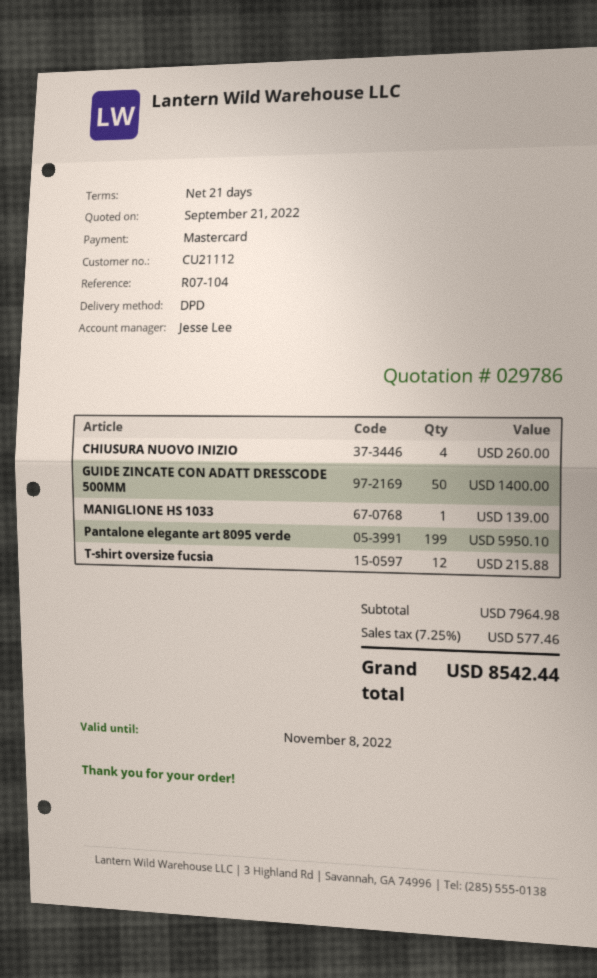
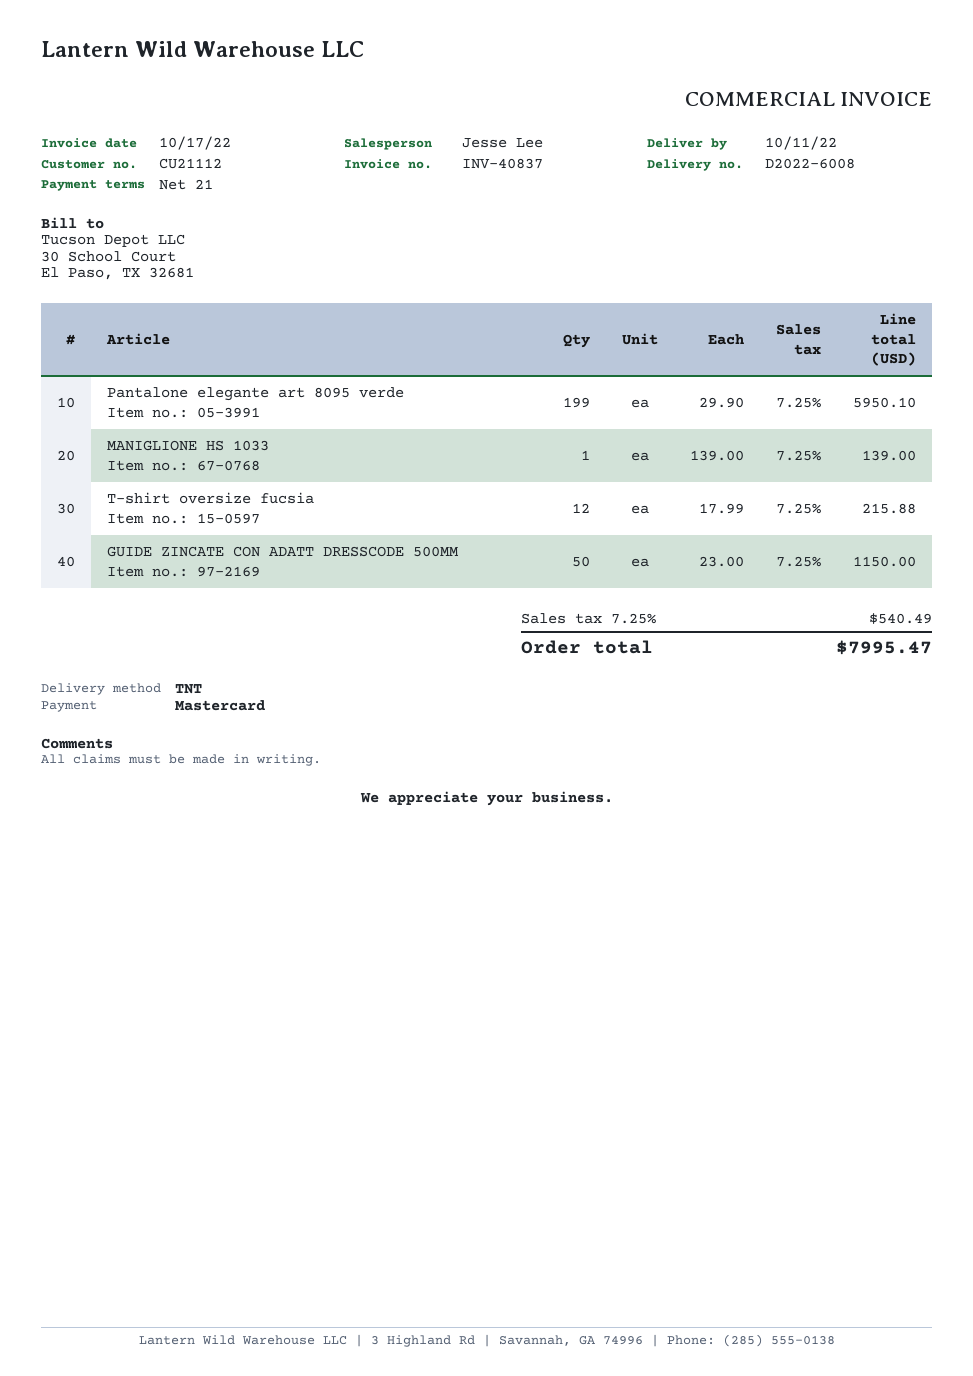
shipping method: DPD -> TNT
CHIUSURA NUOVO INIZIO: 4 for 260.00 -> none
GUIDE ZINCATE CON ADATT DRESSCODE 500MM: 50 for 1400.00 -> 50 for 1150.00
tax: 7.25% = 577.46 -> 7.25% = 540.49
total: 8542.44 -> 7995.47

